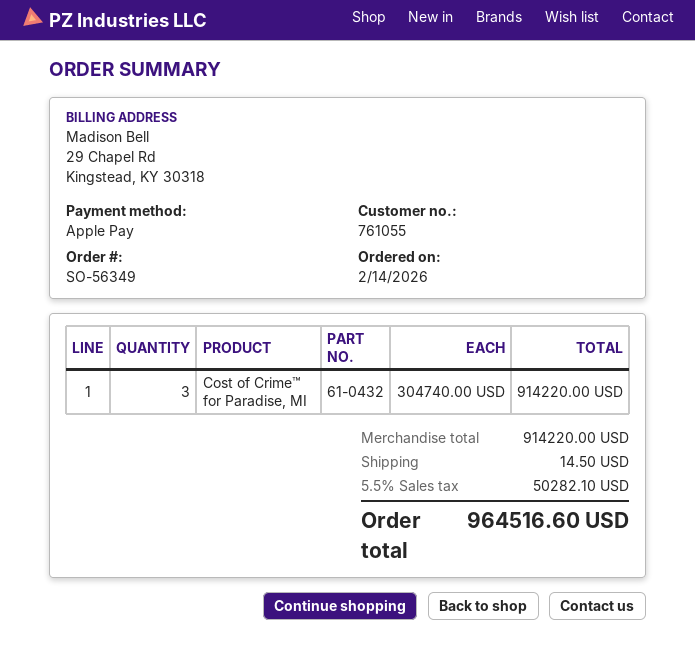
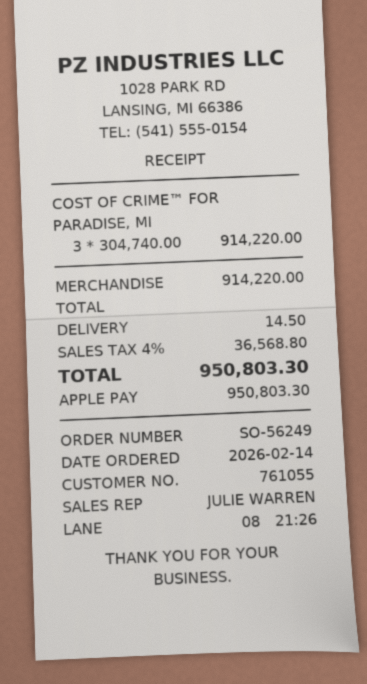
order number: SO-56349 -> SO-56249
tax: 5.5% = 50282.10 -> 4% = 36568.80
total: 964516.60 -> 950803.30

